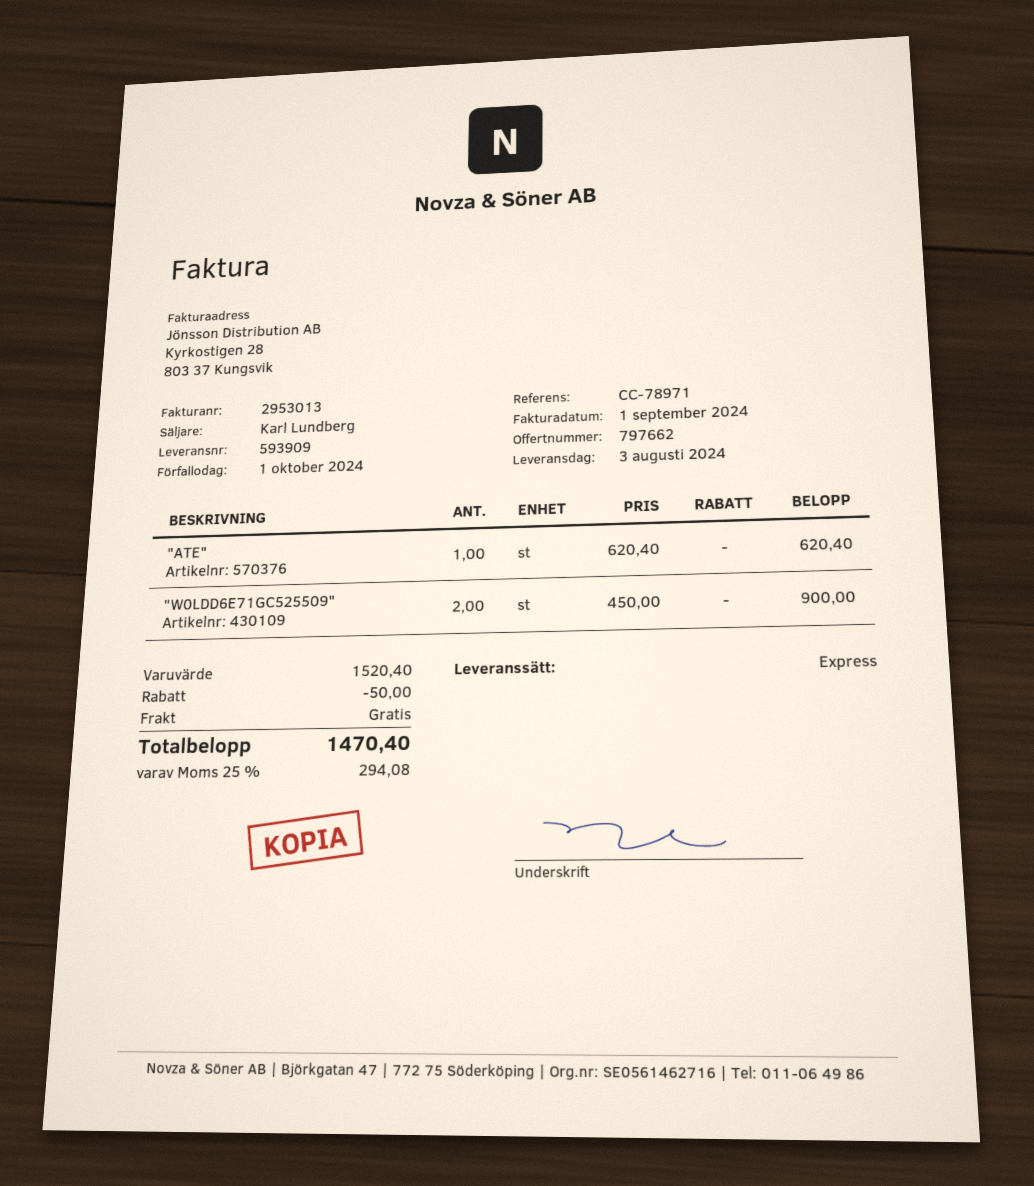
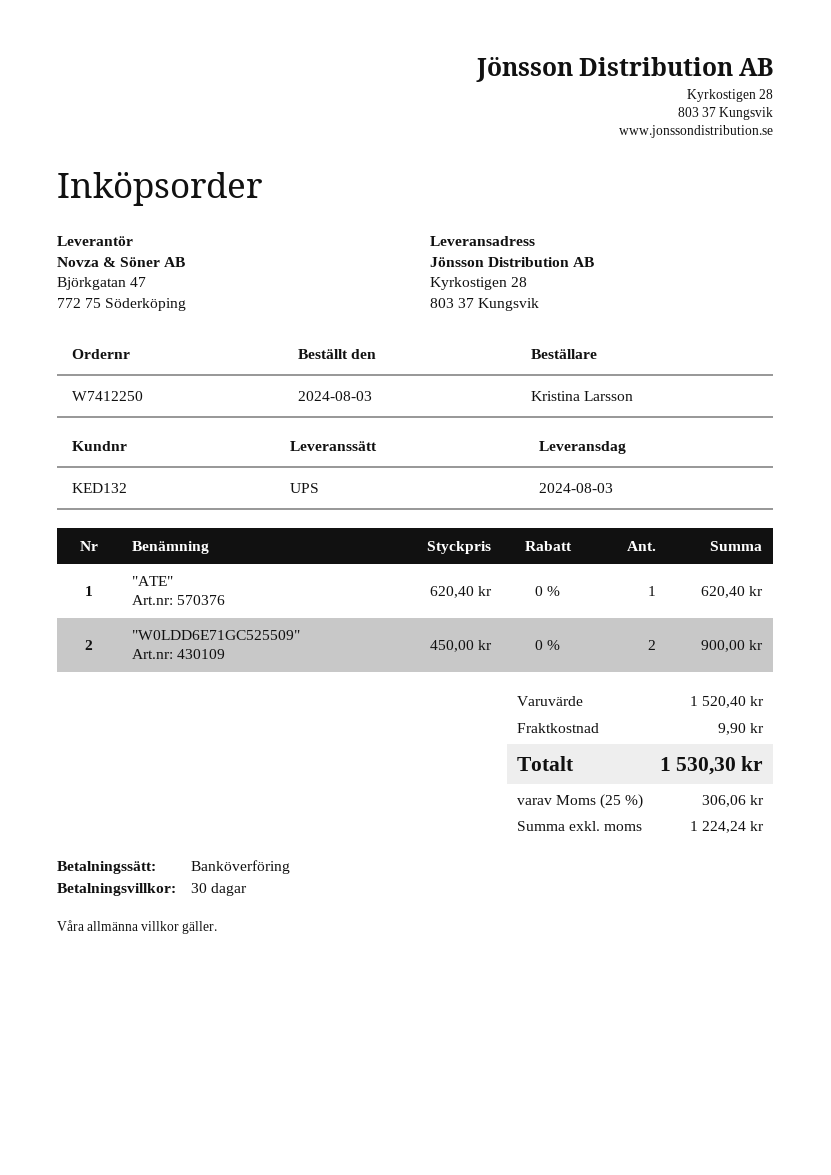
shipping method: express -> UPS
discount: 50.00 -> none
shipping: 0.00 -> 9.90
tax: 25% = 294.08 -> 25% = 306.06
total: 1470.40 -> 1530.30

